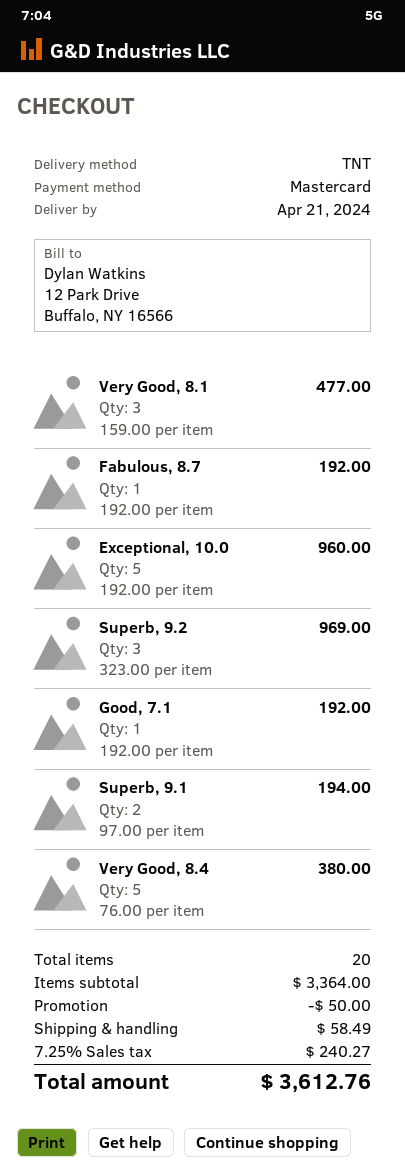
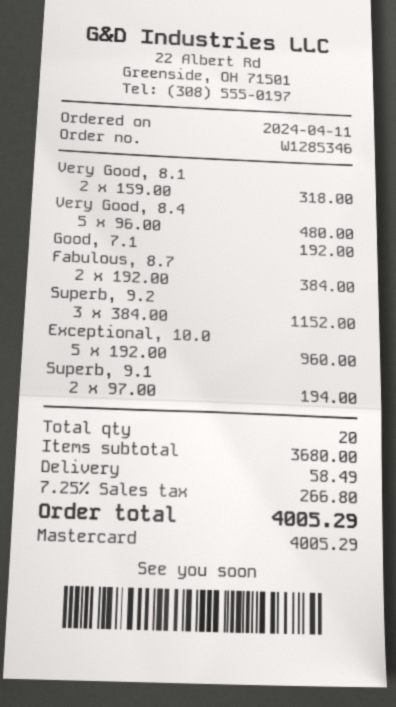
Very Good, 8.1: 3 x 159.00 = 477.00 -> 2 x 159.00 = 318.00
Fabulous, 8.7: 1 x 192.00 = 192.00 -> 2 x 192.00 = 384.00
Superb, 9.2: 3 x 323.00 = 969.00 -> 3 x 384.00 = 1152.00
Very Good, 8.4: 5 x 76.00 = 380.00 -> 5 x 96.00 = 480.00
subtotal: 3364.00 -> 3680.00
discount: 50.00 -> none
tax: 7.25% = 240.27 -> 7.25% = 266.80
total: 3612.76 -> 4005.29

